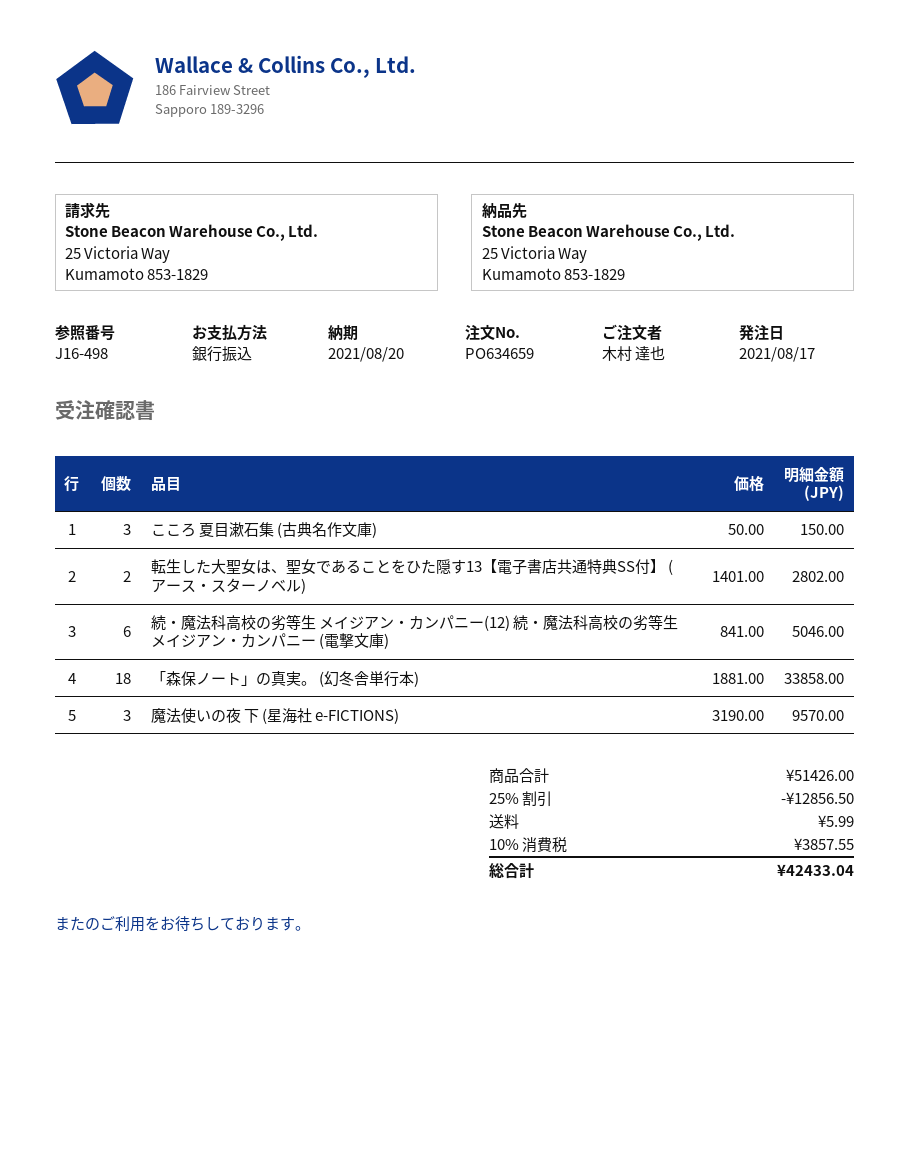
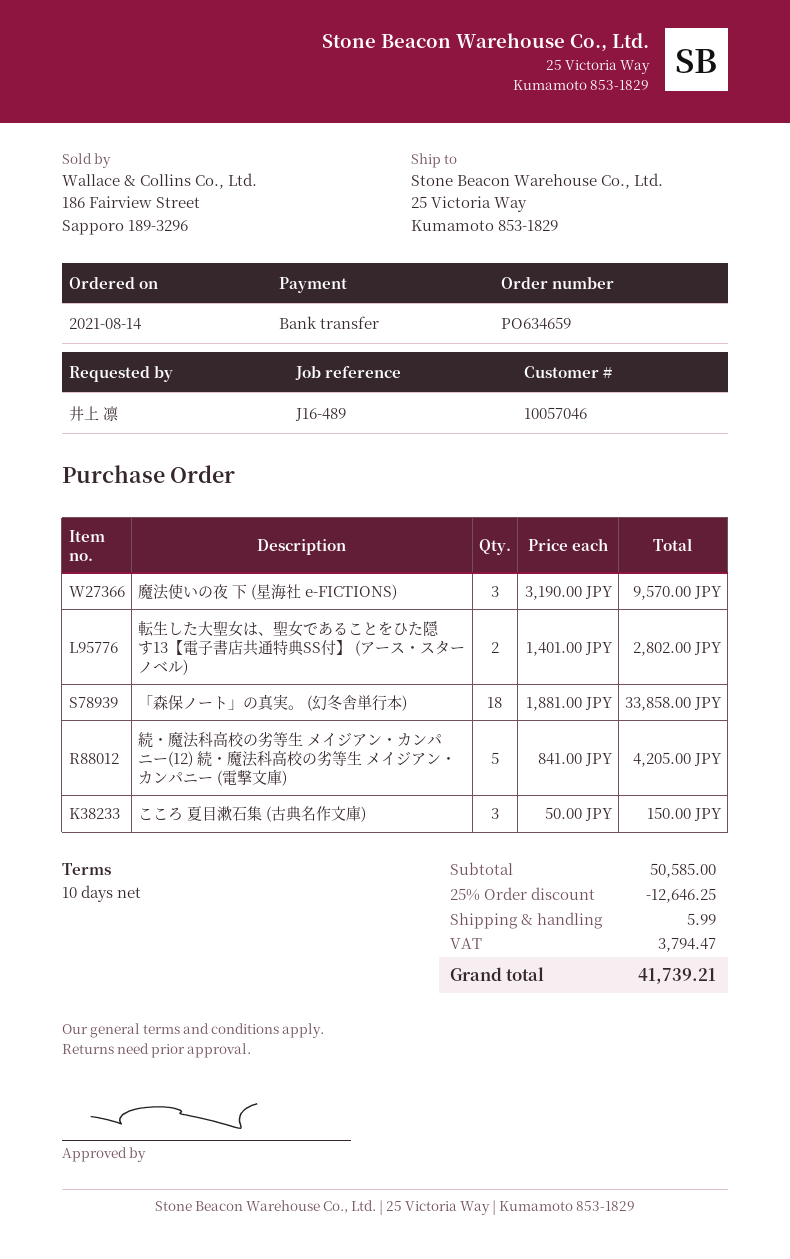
order date: 2021-08-17 -> 2021-08-14
reference: J16-498 -> J16-489
ordered by: 木村 達也 -> 井上 凛
続・魔法科高校の劣等生 メイジアン・カンパニー(12) 続・魔法科高校の劣等生 メイジアン・カンパニー (電撃文庫): 6 x 841.00 = 5046.00 -> 5 x 841.00 = 4205.00
subtotal: 51426.00 -> 50585.00
discount: 25% = 12856.50 -> 25% = 12646.25
tax: 3857.55 -> 3794.47
total: 42433.04 -> 41739.21

